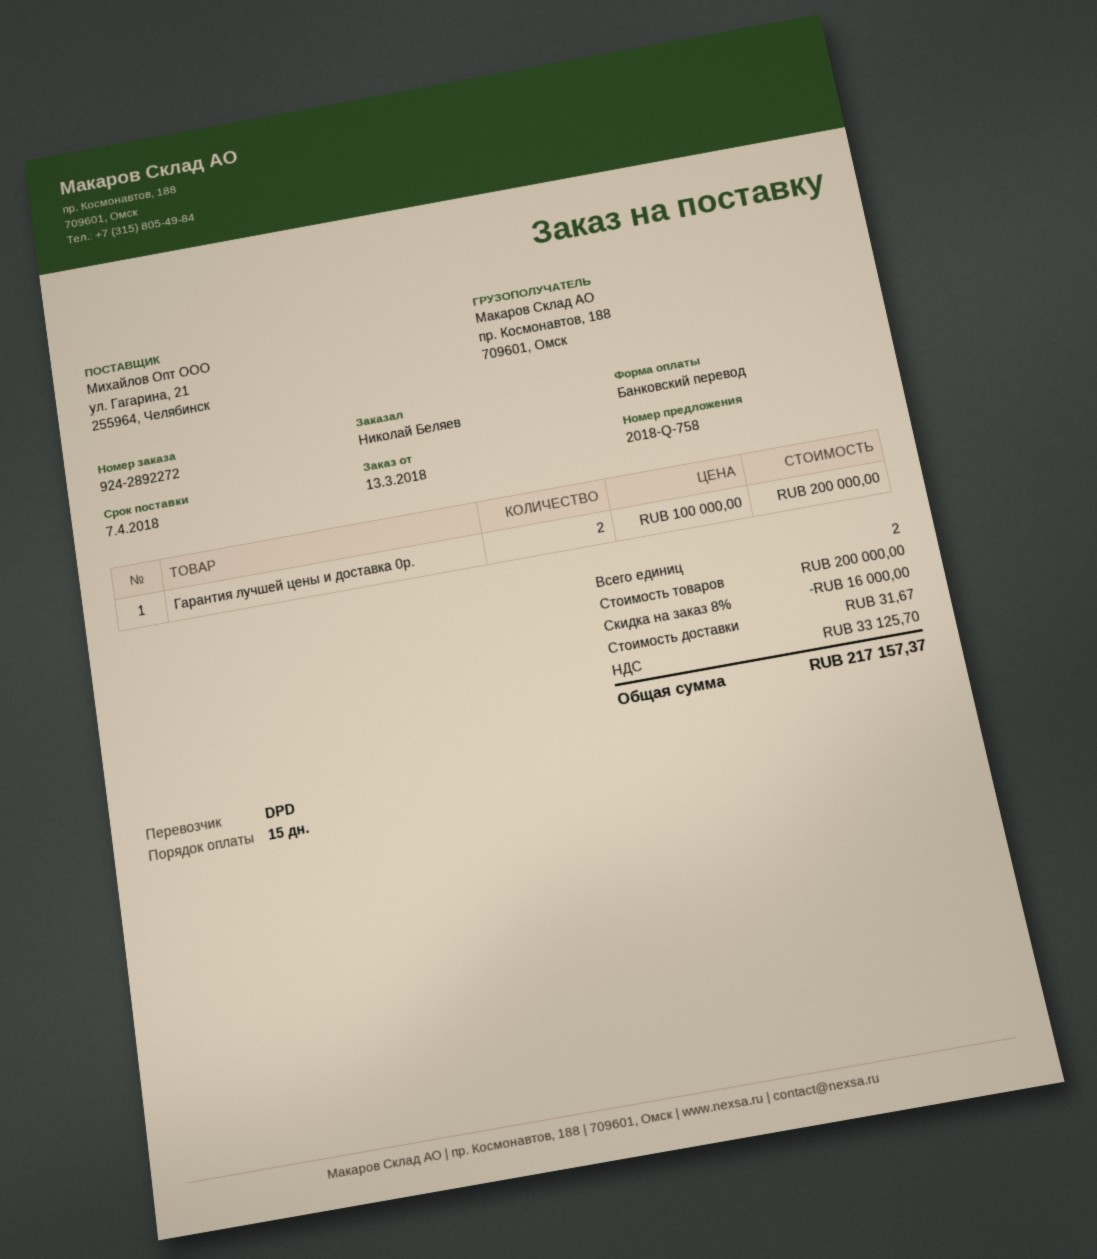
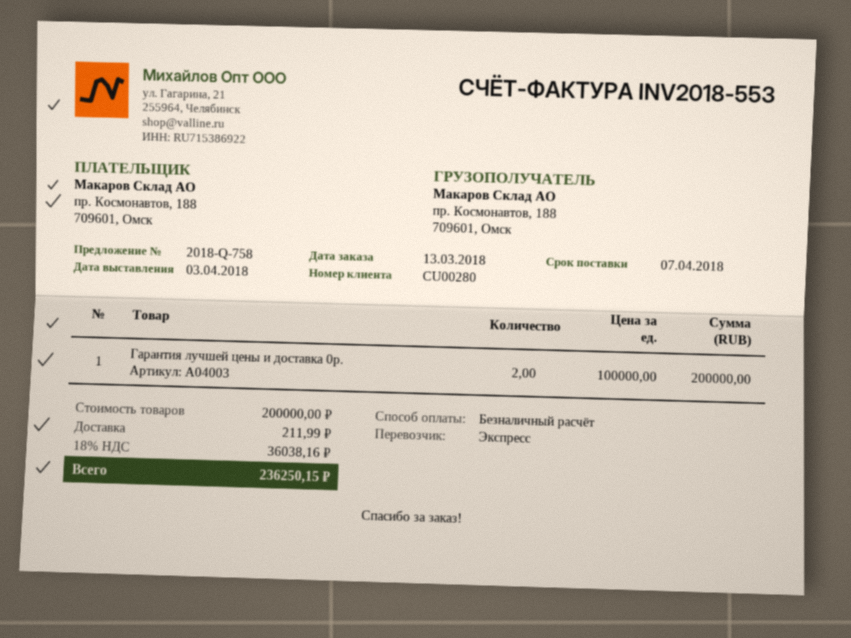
shipping method: DPD -> express
discount: 8% = 16000.00 -> none
shipping: 31.67 -> 211.99
tax: 33125.70 -> 36038.16
total: 217157.37 -> 236250.15

